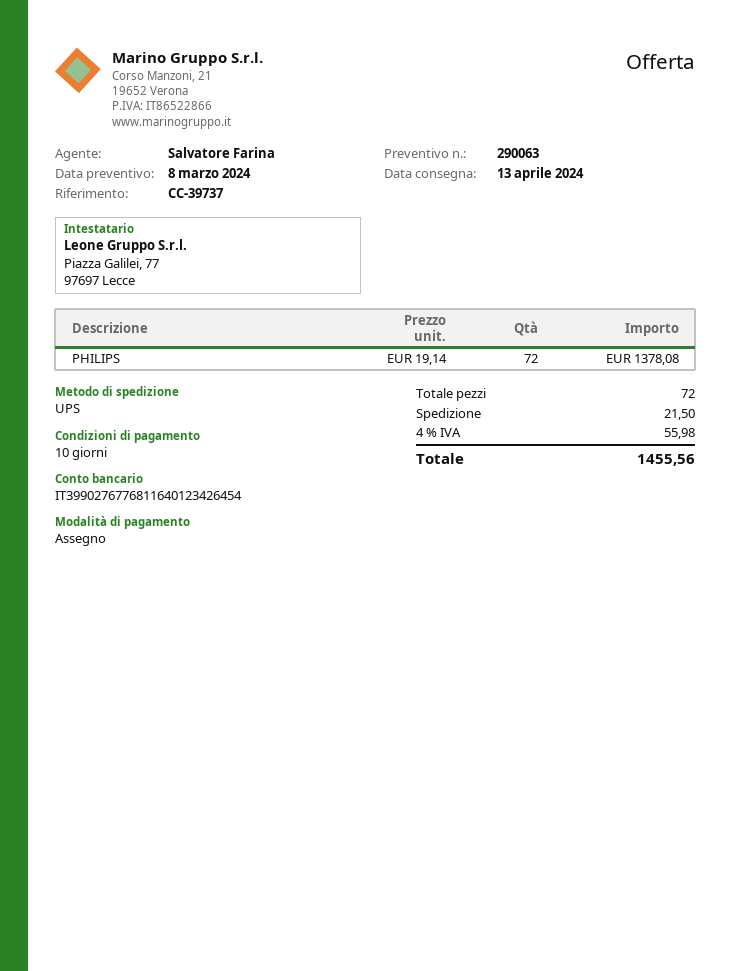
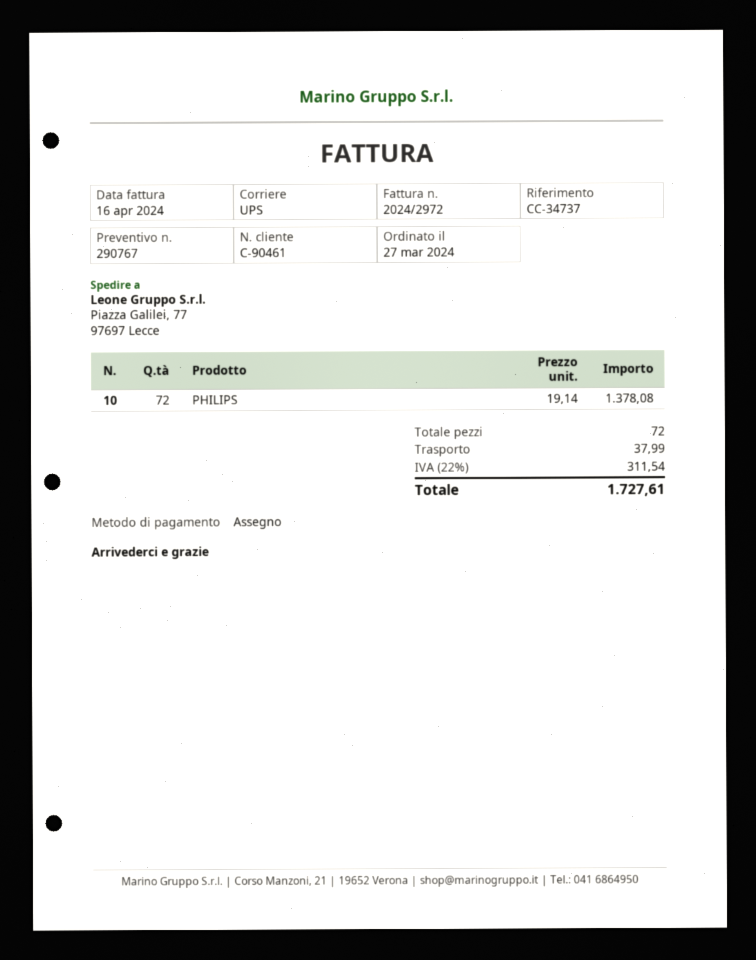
quote number: 290063 -> 290767
reference: CC-39737 -> CC-34737
shipping: 21.50 -> 37.99
tax: 4% = 55.98 -> 22% = 311.54
total: 1455.56 -> 1727.61

